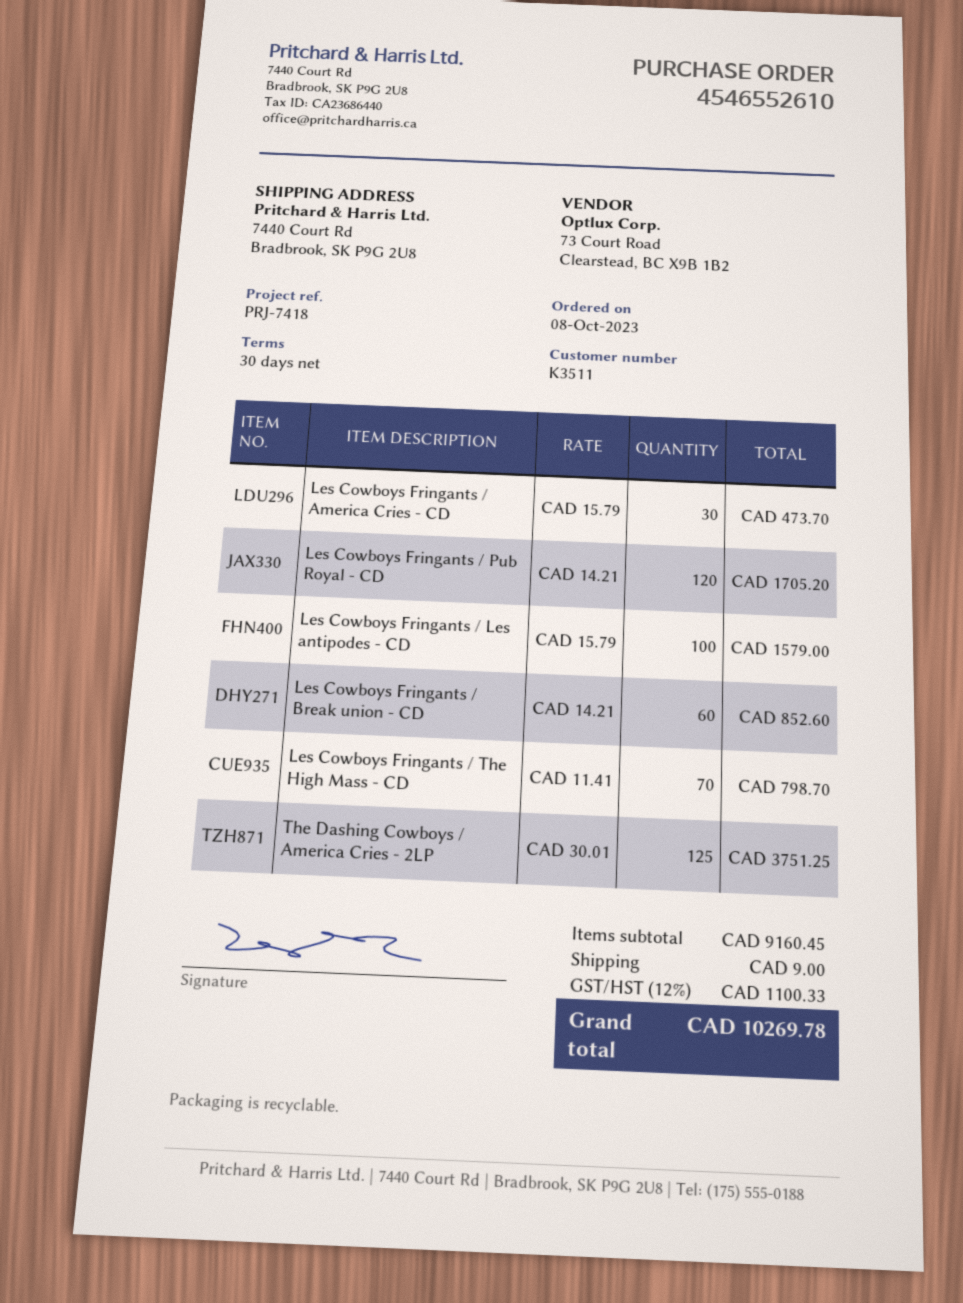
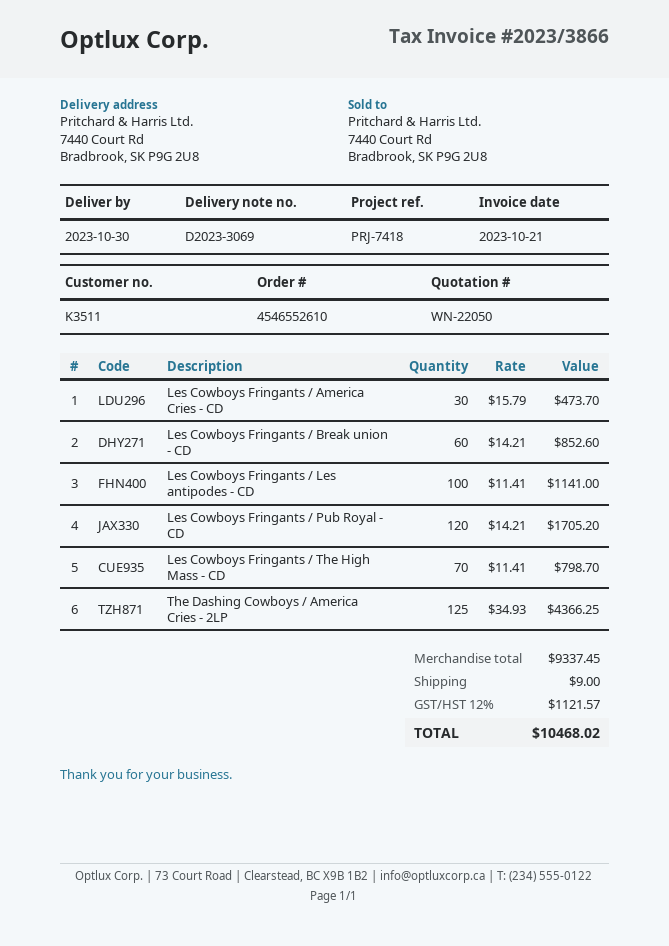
Les Cowboys Fringants / Les antipodes - CD: 100 x 15.79 = 1579.00 -> 100 x 11.41 = 1141.00
The Dashing Cowboys / America Cries - 2LP: 125 x 30.01 = 3751.25 -> 125 x 34.93 = 4366.25
subtotal: 9160.45 -> 9337.45
tax: 12% = 1100.33 -> 12% = 1121.57
total: 10269.78 -> 10468.02

